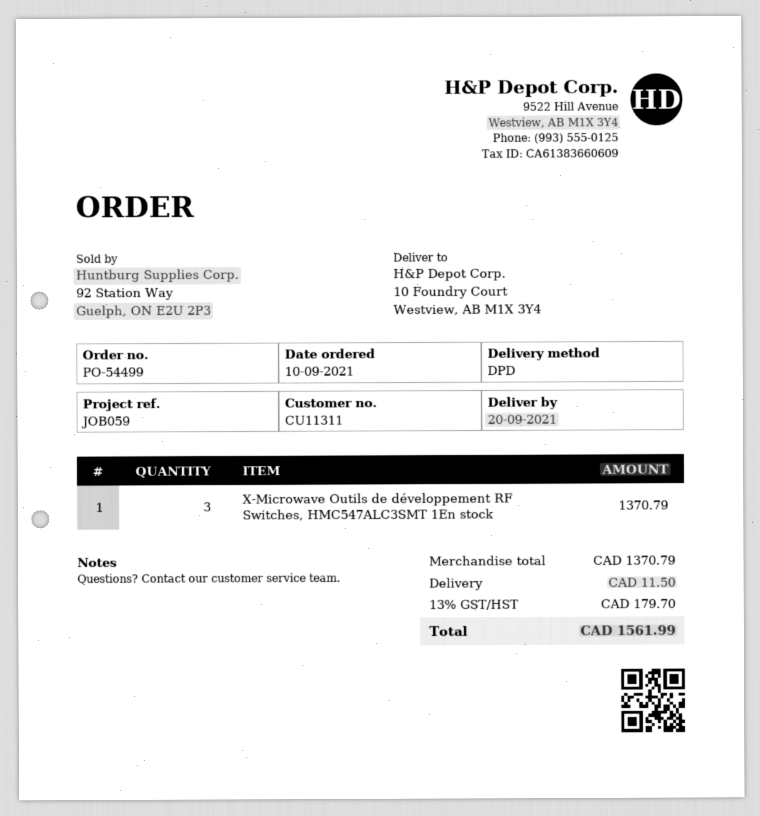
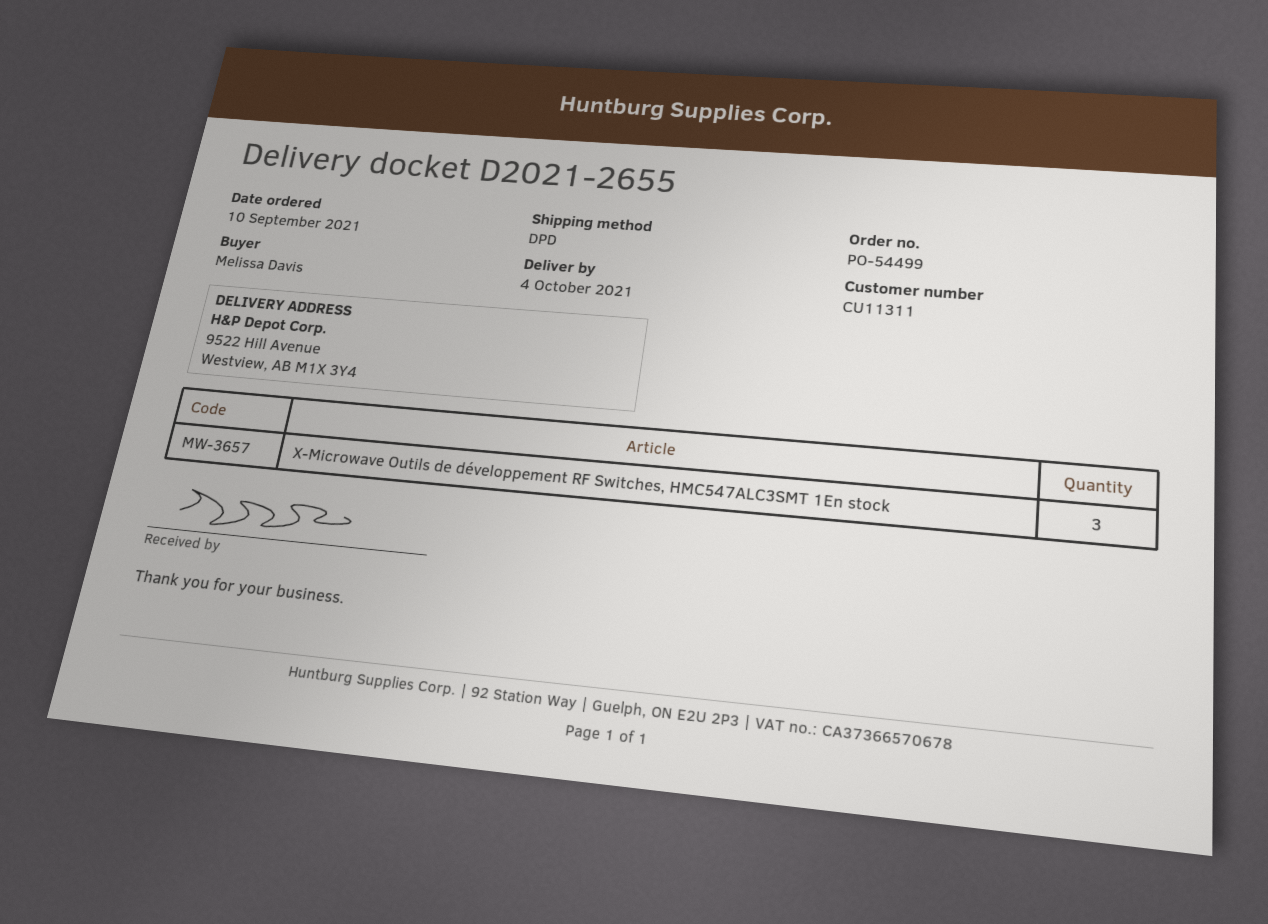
delivery date: 2021-09-20 -> 2021-10-04
ship to: 10 Foundry Court, Westview, AB M1X 3Y4 -> 9522 Hill Avenue, Westview, AB M1X 3Y4

